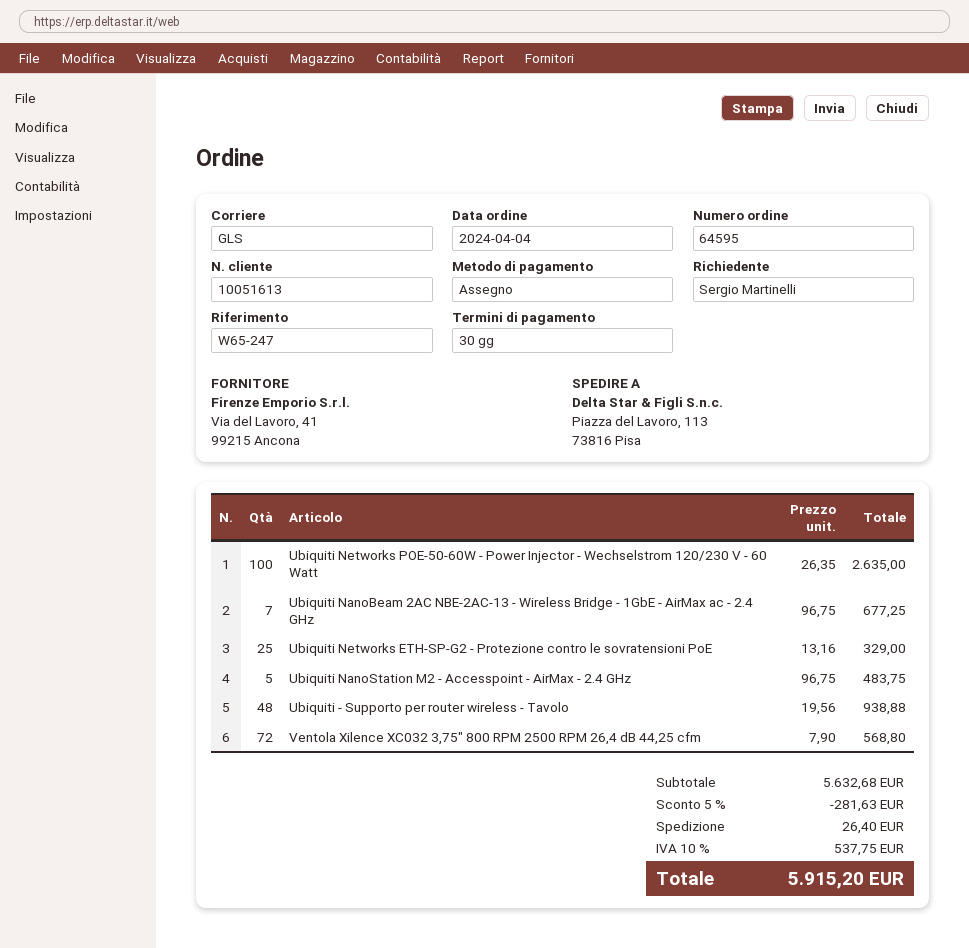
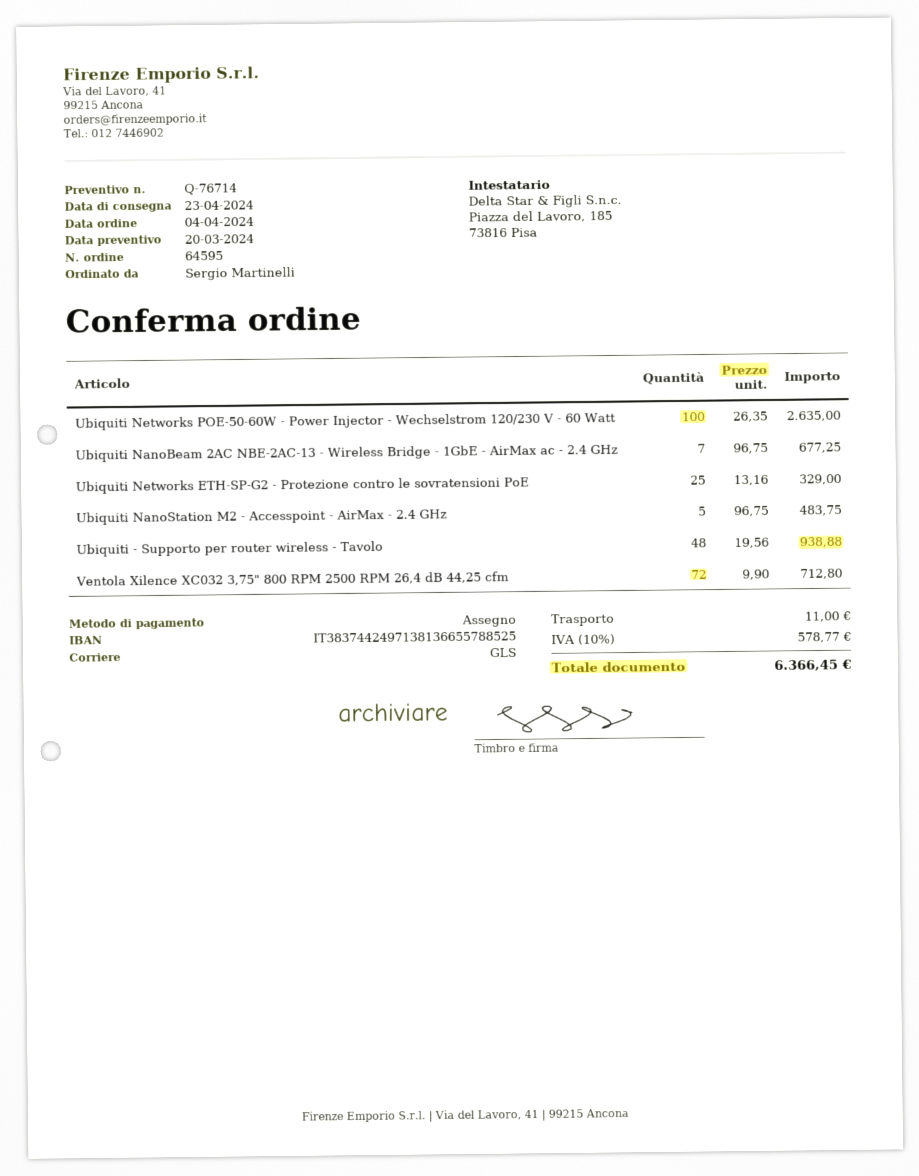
Ventola Xilence XC032 3,75" 800 RPM 2500 RPM 26,4 dB 44,25 cfm: 72 x 7.90 = 568.80 -> 72 x 9.90 = 712.80
discount: 5% = 281.63 -> none
shipping: 26.40 -> 11.00
tax: 10% = 537.75 -> 10% = 578.77
total: 5915.20 -> 6366.45

